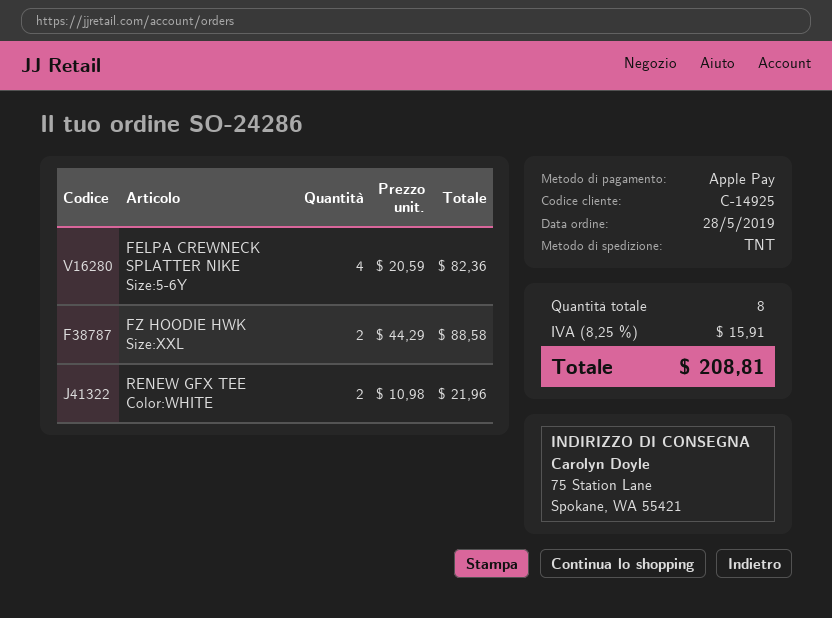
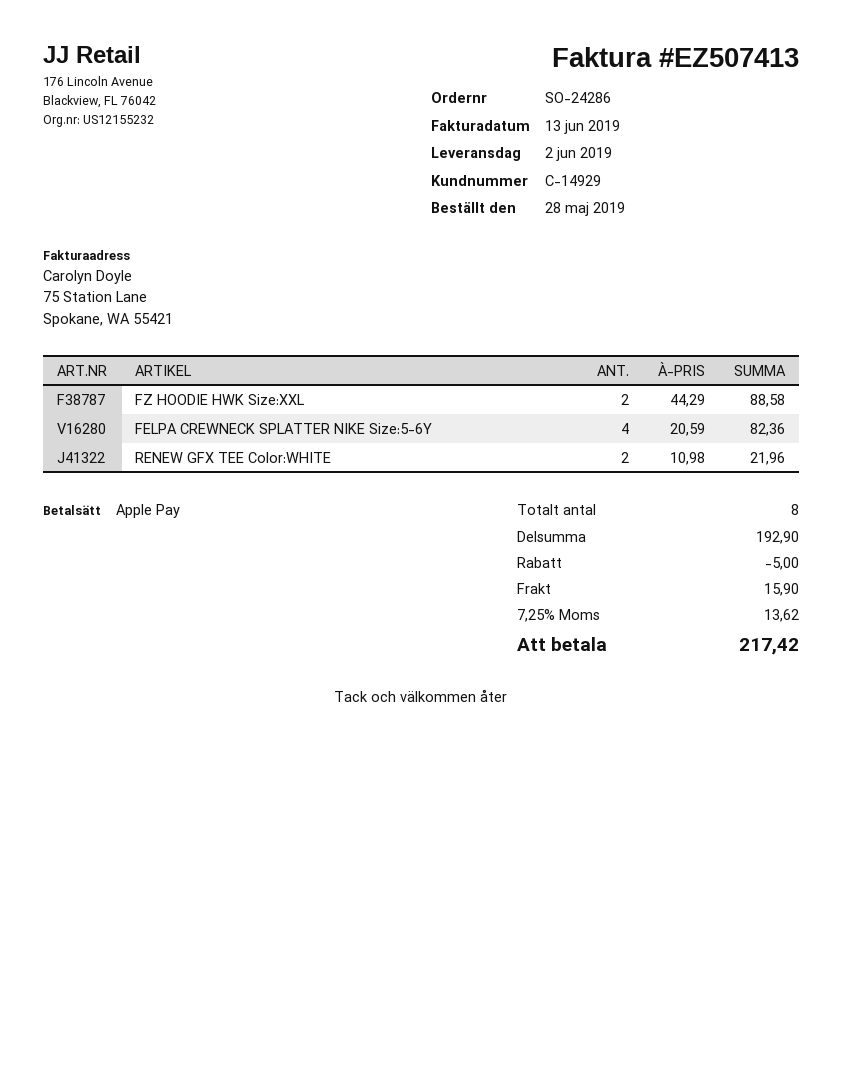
customer number: C-14925 -> C-14929
discount: none -> 5.00
shipping: none -> 15.90
tax: 8.25% = 15.91 -> 7.25% = 13.62
total: 208.81 -> 217.42

